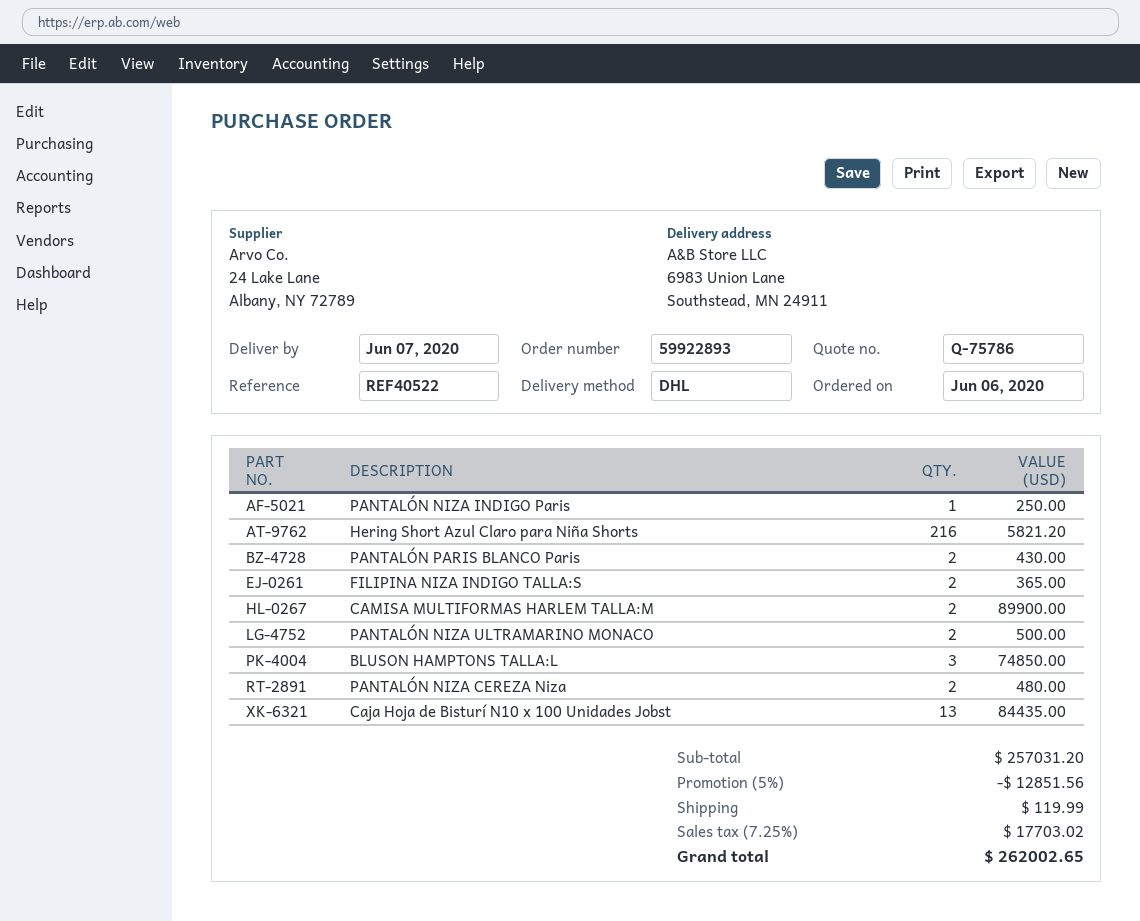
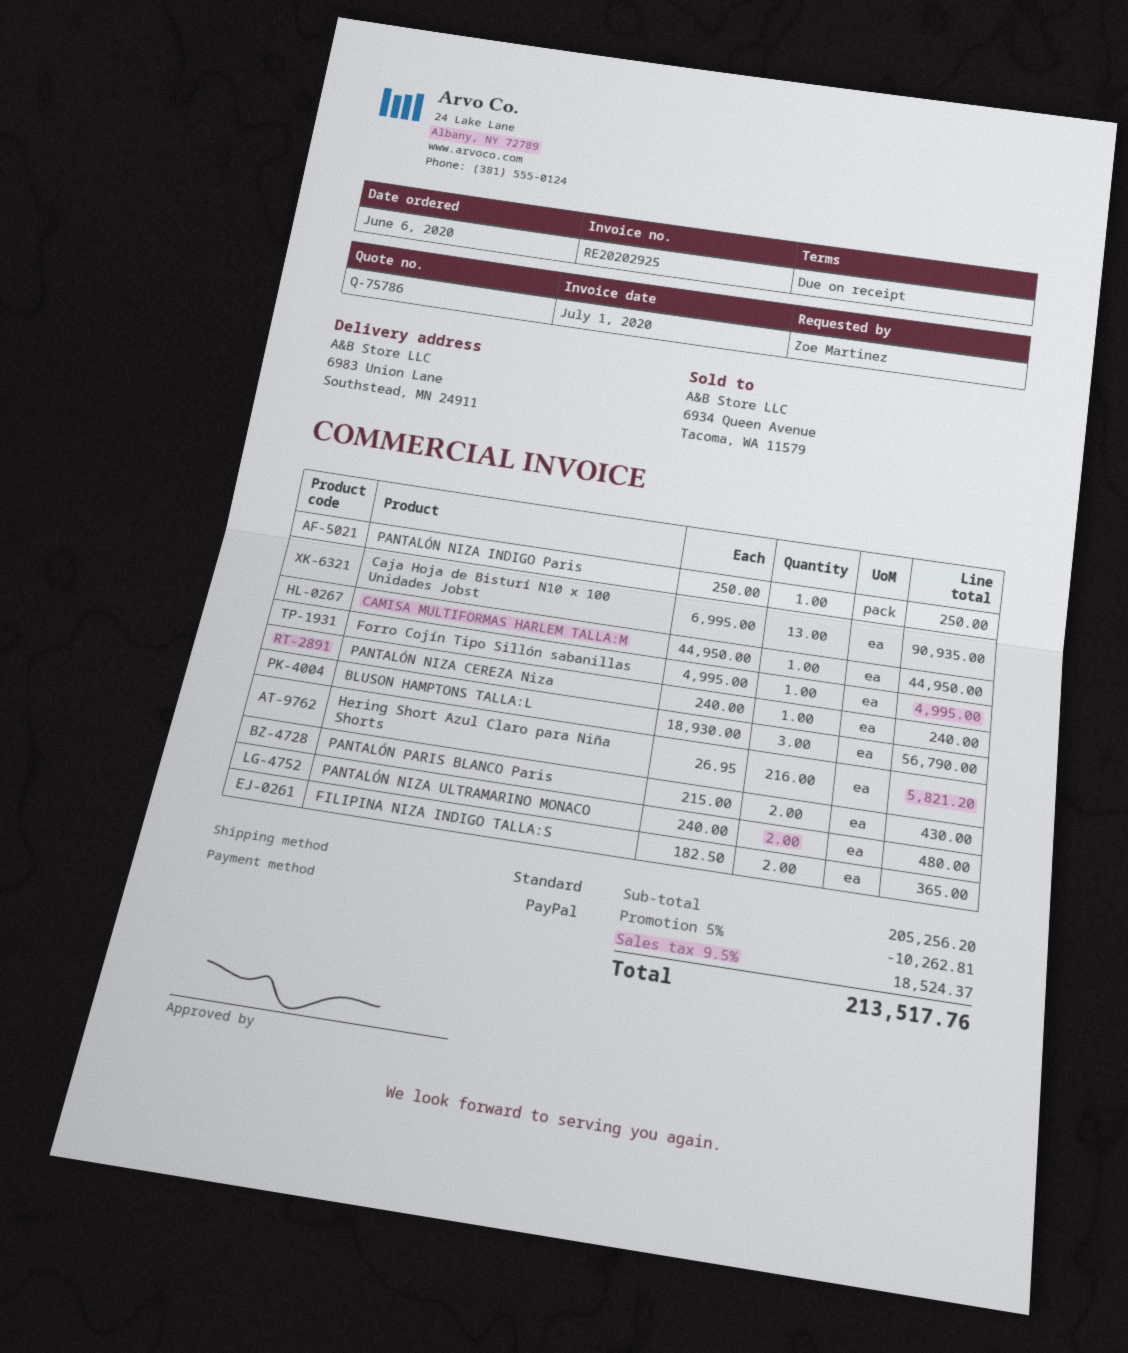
shipping method: DHL -> standard
CAMISA MULTIFORMAS HARLEM TALLA:M: 2 for 89900.00 -> 1 for 44950.00
PANTALÓN NIZA ULTRAMARINO MONACO: 2 for 500.00 -> 2 for 480.00
BLUSON HAMPTONS TALLA:L: 3 for 74850.00 -> 3 for 56790.00
PANTALÓN NIZA CEREZA Niza: 2 for 480.00 -> 1 for 240.00
Caja Hoja de Bisturí N10 x 100 Unidades Jobst: 13 for 84435.00 -> 13 for 90935.00
Forro Cojín Tipo Sillón sabanillas: none -> 1 for 4995.00
subtotal: 257031.20 -> 205256.20
discount: 5% = 12851.56 -> 5% = 10262.81
shipping: 119.99 -> none
tax: 7.25% = 17703.02 -> 9.5% = 18524.37
total: 262002.65 -> 213517.76

